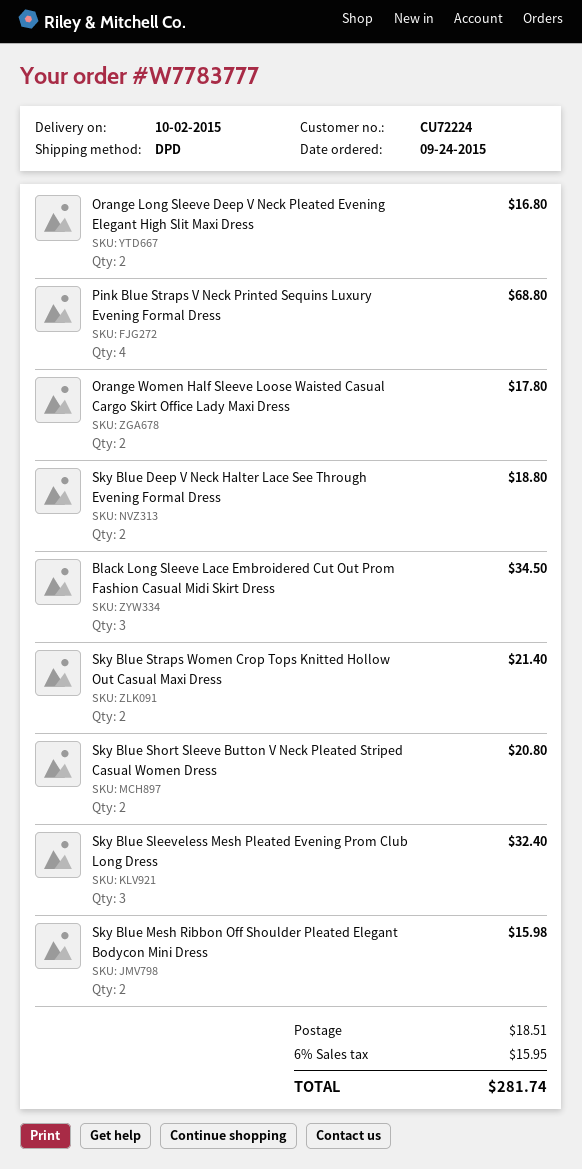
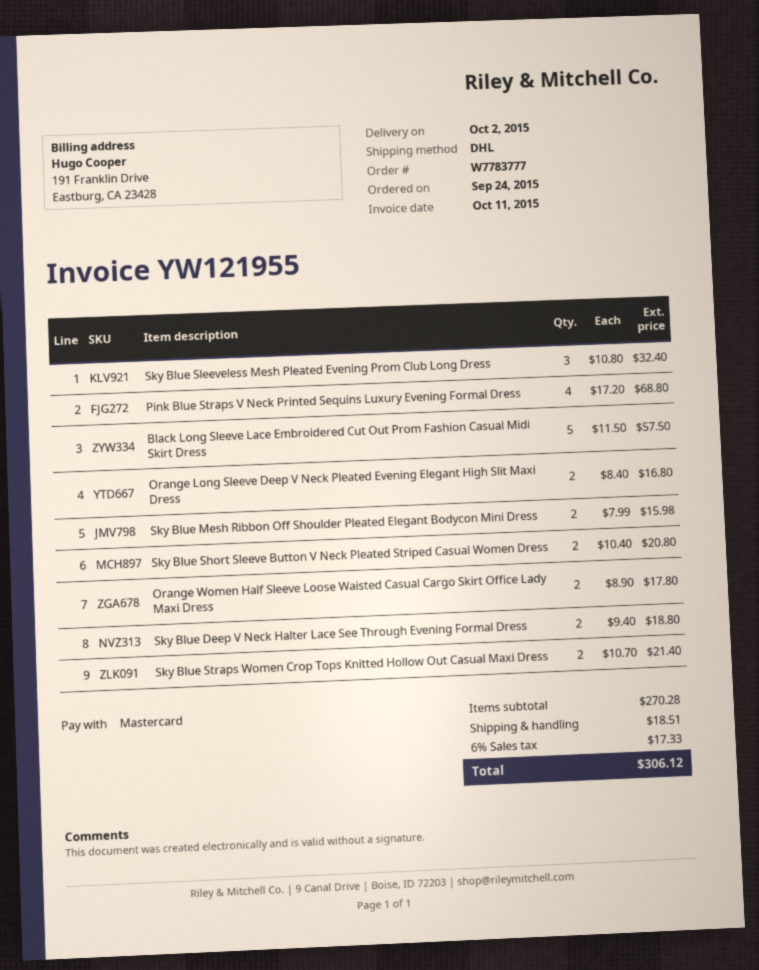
shipping method: DPD -> DHL
Black Long Sleeve Lace Embroidered Cut Out Prom Fashion Casual Midi Skirt Dress: 3 for 34.50 -> 5 for 57.50
tax: 6% = 15.95 -> 6% = 17.33
total: 281.74 -> 306.12

